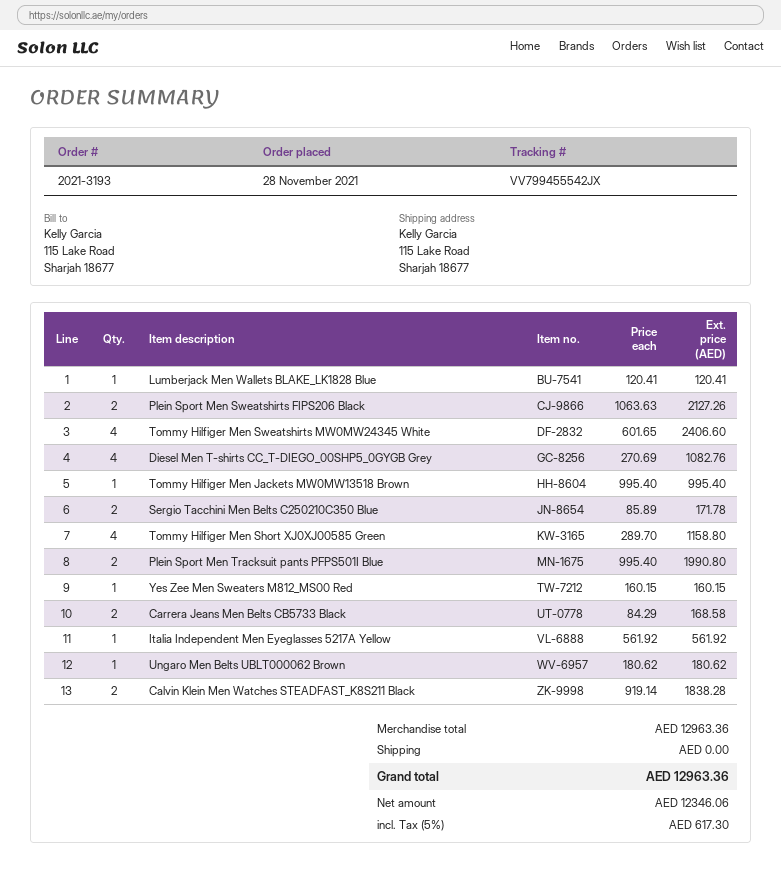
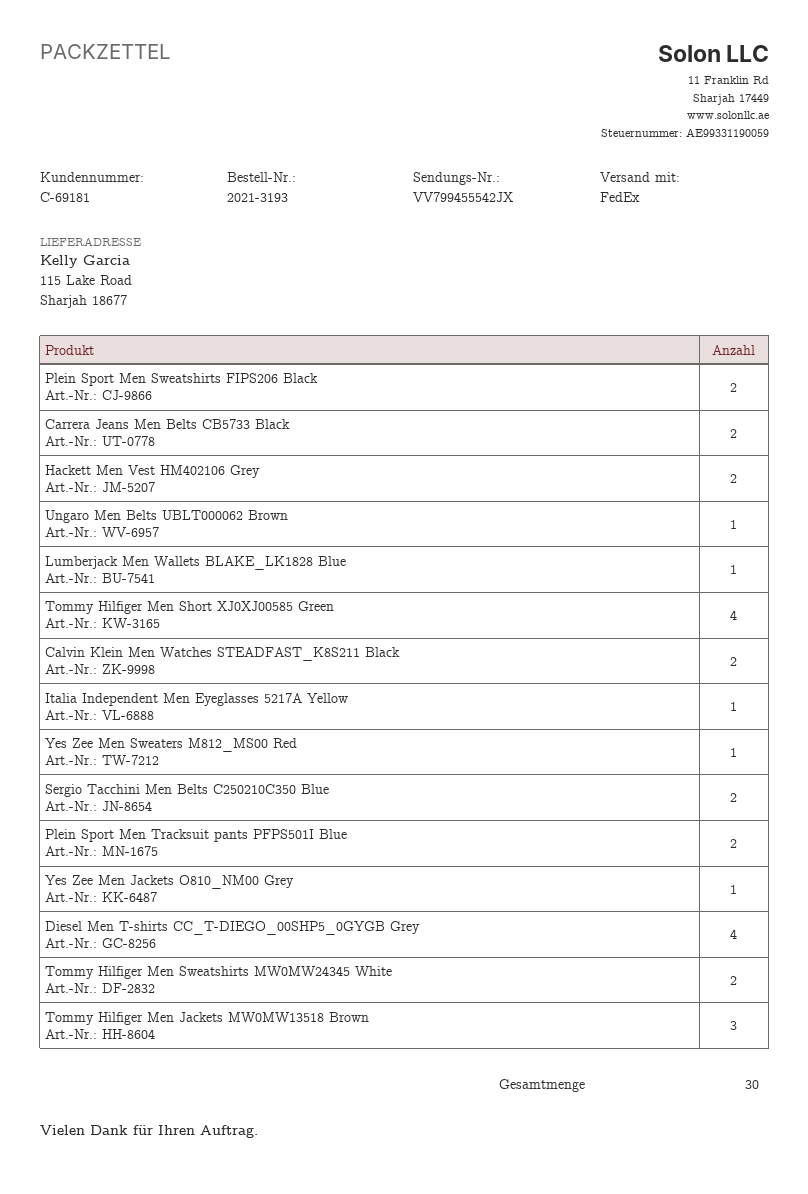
Tommy Hilfiger Men Sweatshirts MW0MW24345 White: 4 -> 2
Tommy Hilfiger Men Jackets MW0MW13518 Brown: 1 -> 3
Hackett Men Vest HM402106 Grey: none -> 2
Yes Zee Men Jackets O810_NM00 Grey: none -> 1

